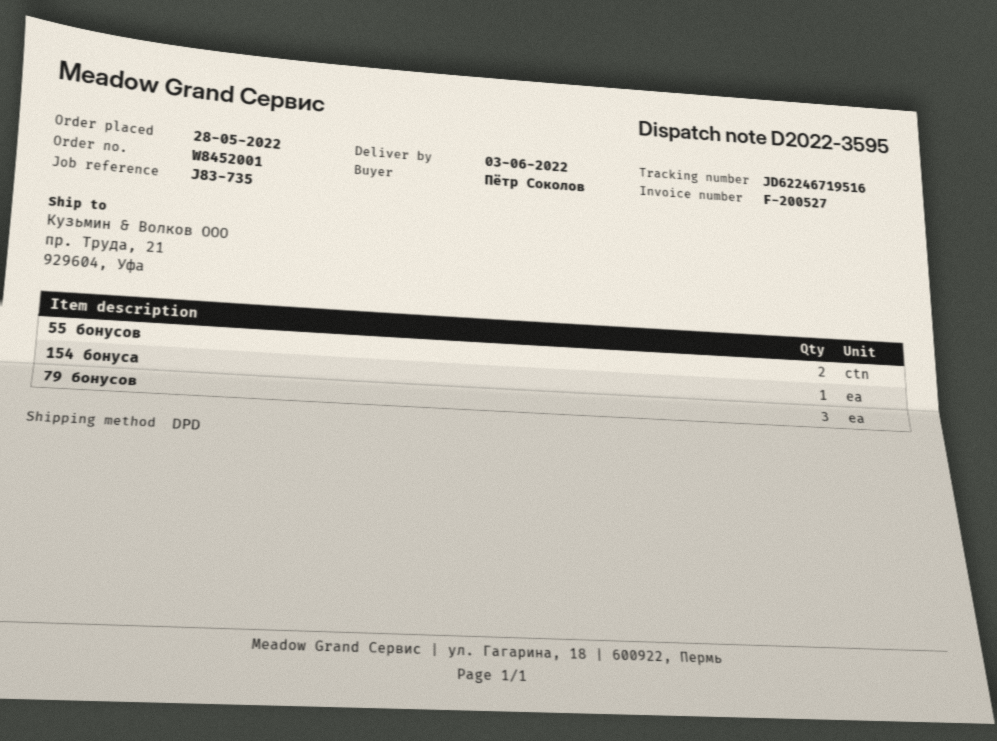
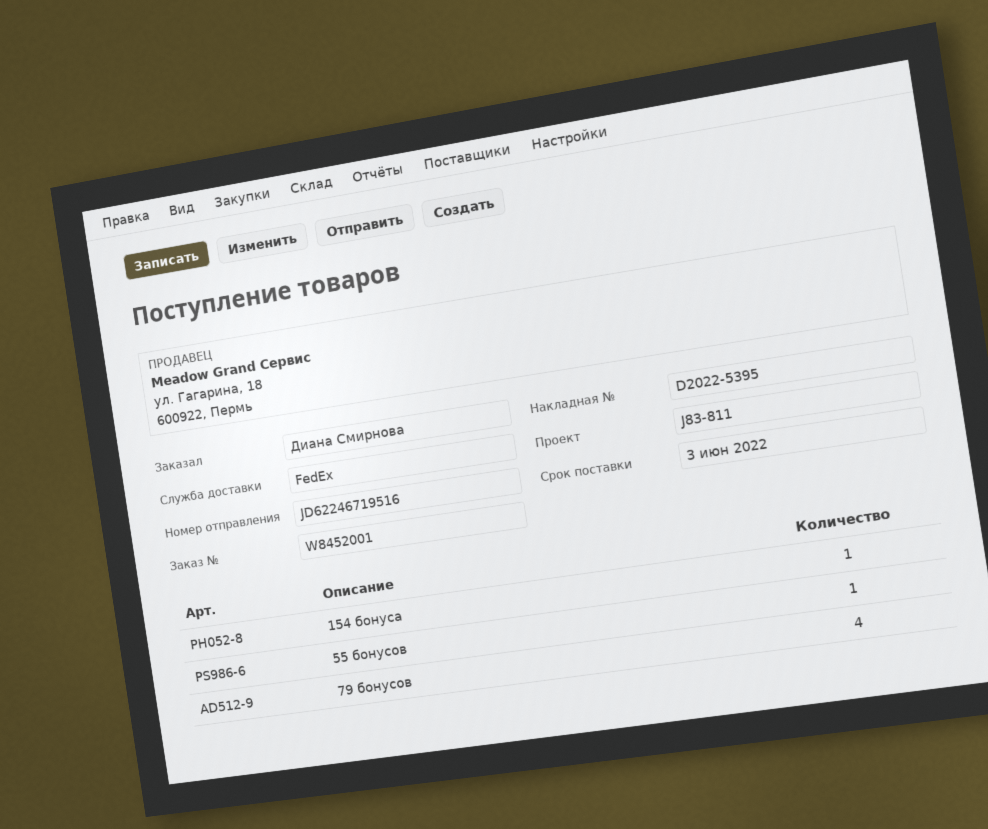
delivery note number: D2022-3595 -> D2022-5395
reference: J83-735 -> J83-811
ordered by: Пётр Соколов -> Диана Смирнова
shipping method: DPD -> FedEx
55 бонусов: 2 -> 1
79 бонусов: 3 -> 4

